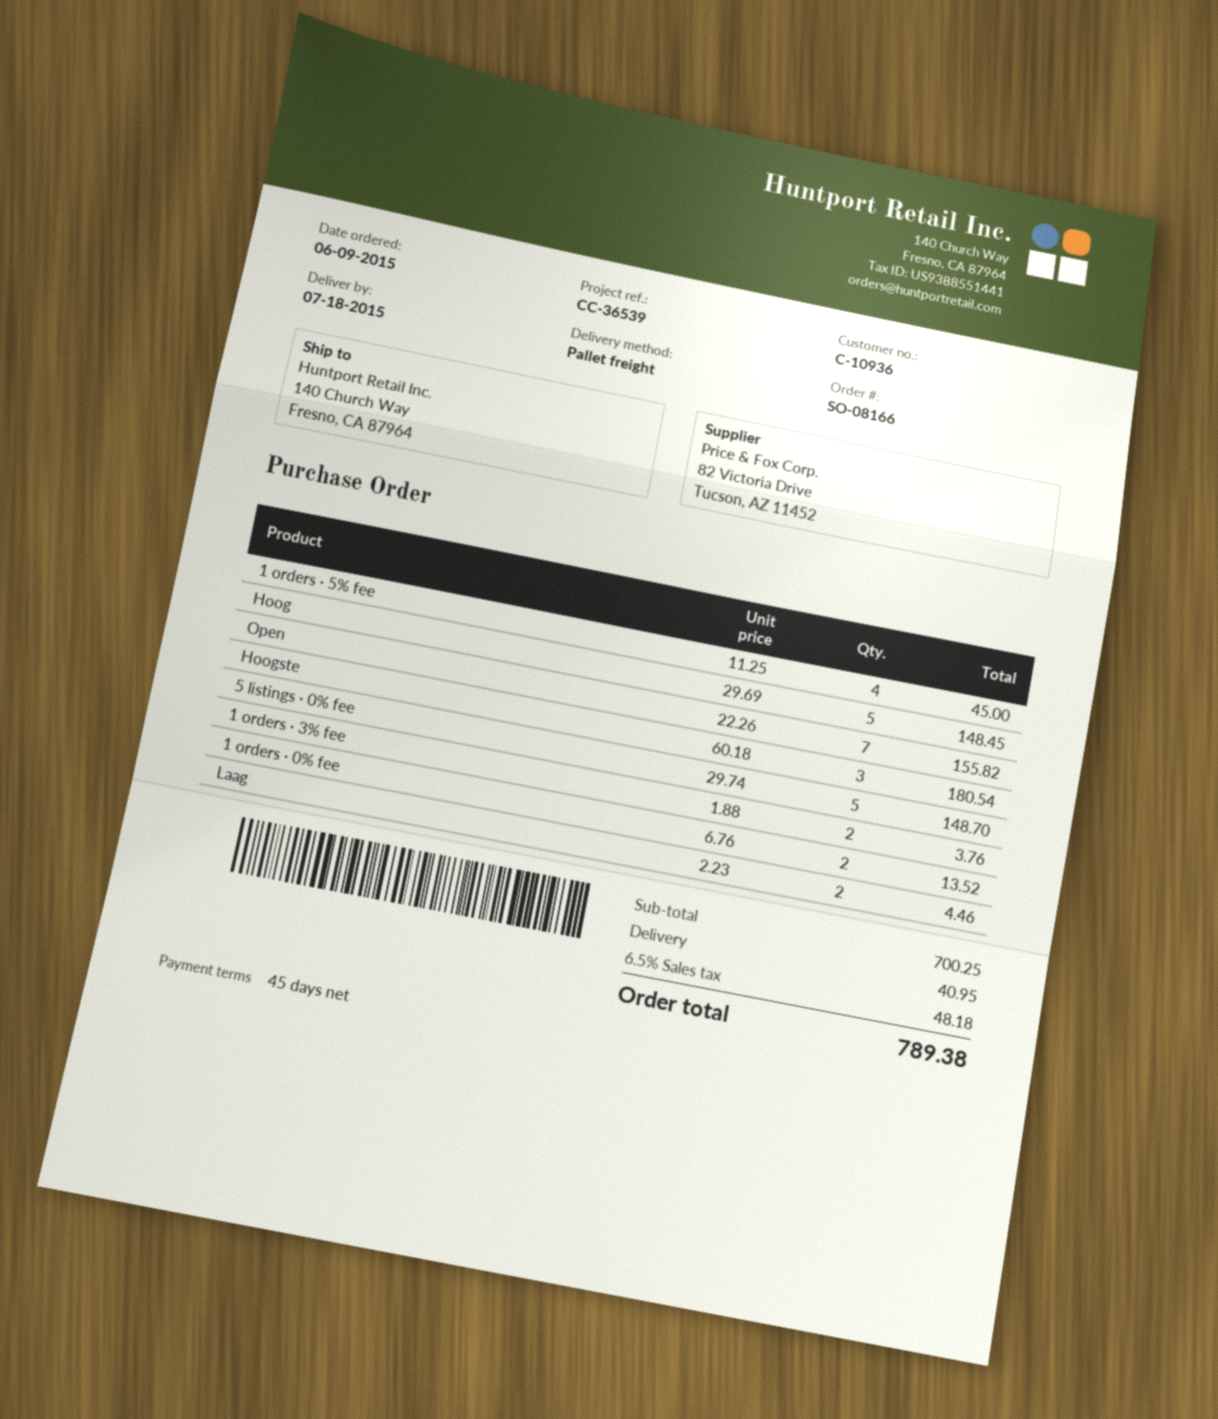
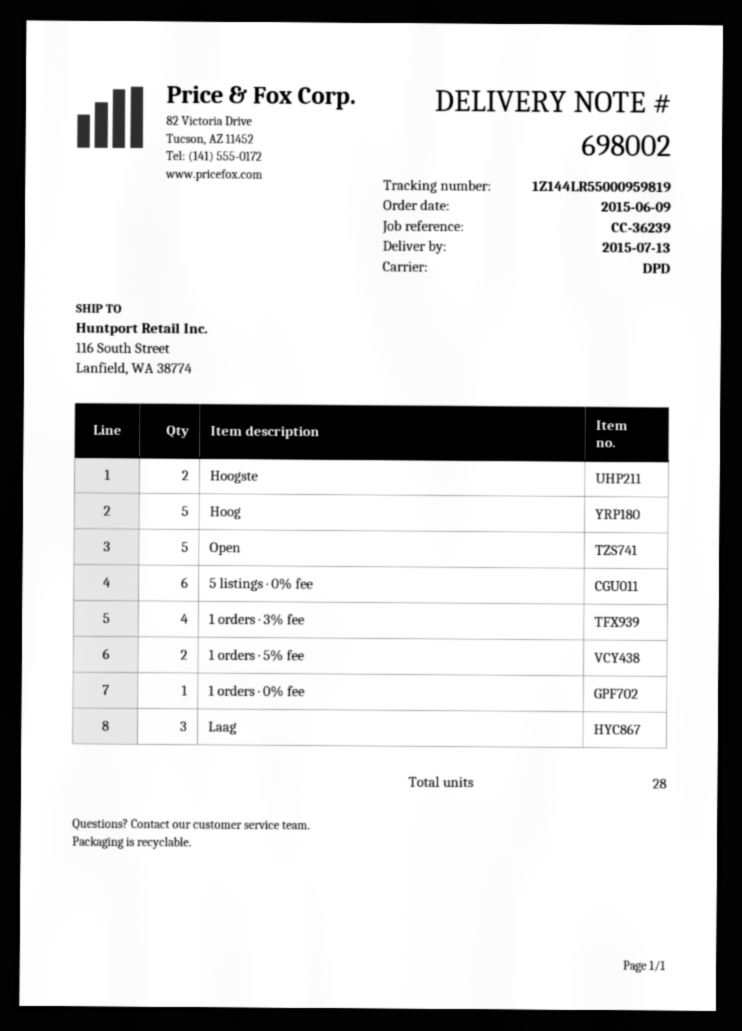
delivery date: 2015-07-18 -> 2015-07-13
reference: CC-36539 -> CC-36239
shipping method: pallet freight -> DPD
ship to: 140 Church Way, Fresno, CA 87964 -> 116 South Street, Lanfield, WA 38774
1 orders · 5% fee: 4 -> 2
Open: 7 -> 5
Hoogste: 3 -> 2
5 listings · 0% fee: 5 -> 6
1 orders · 3% fee: 2 -> 4
1 orders · 0% fee: 2 -> 1
Laag: 2 -> 3

